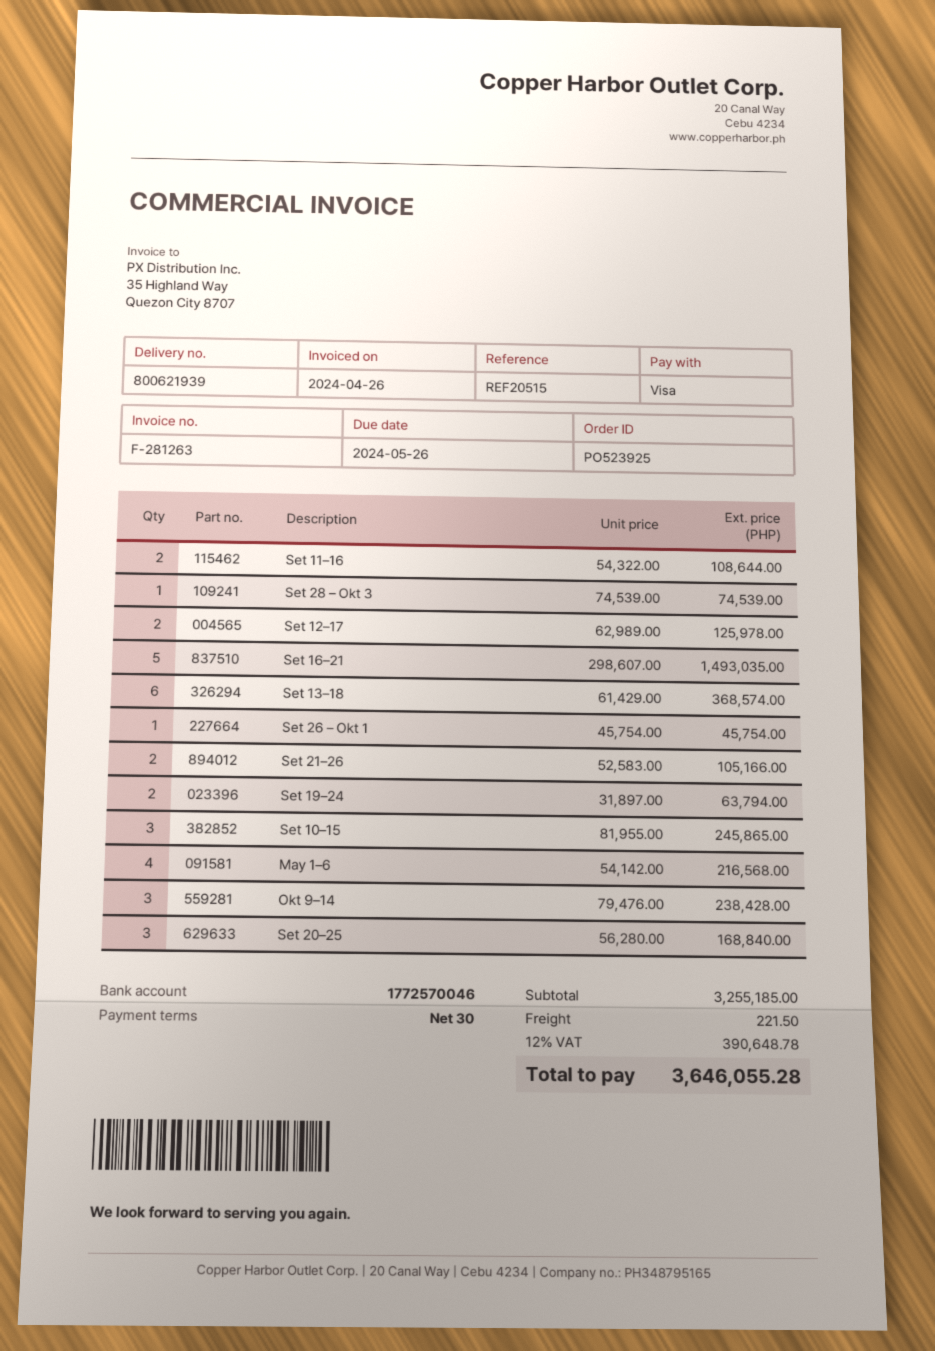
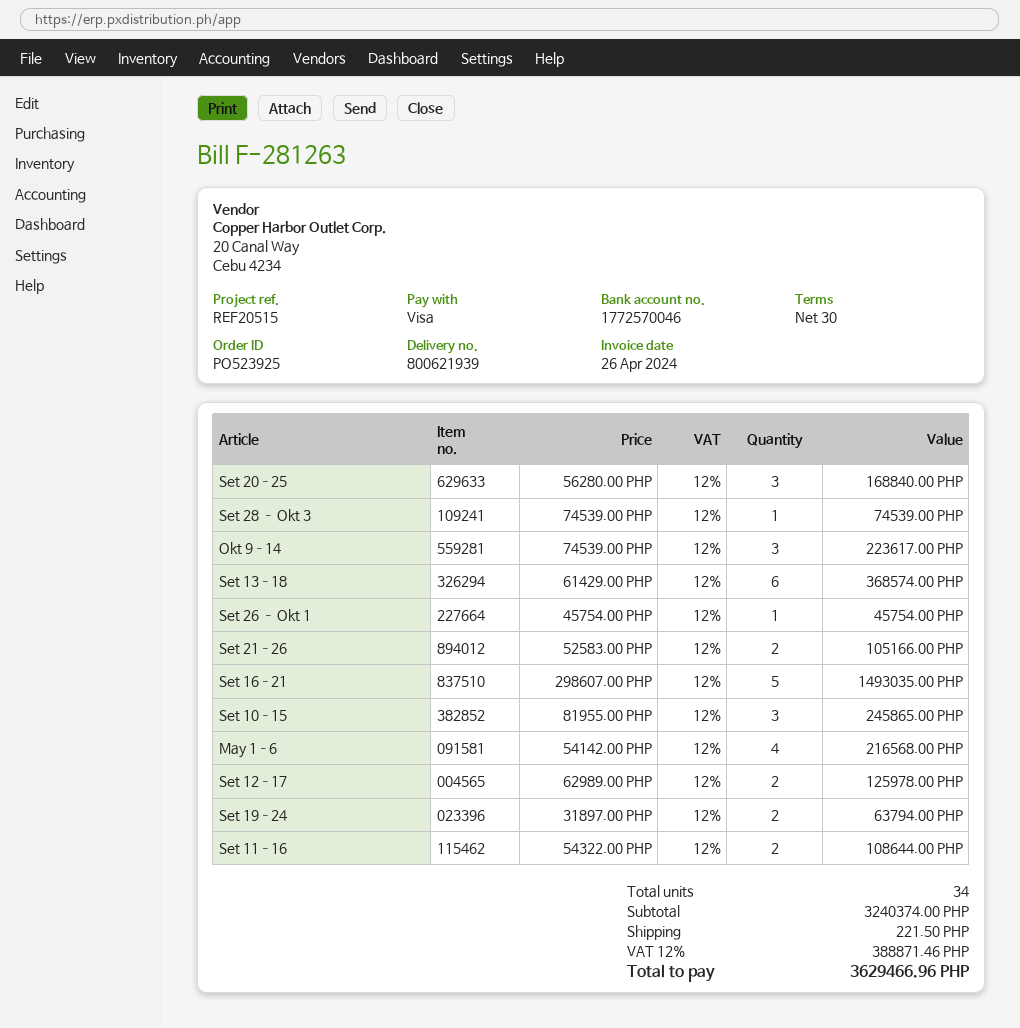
Okt 9–14: 3 x 79476.00 = 238428.00 -> 3 x 74539.00 = 223617.00
subtotal: 3255185.00 -> 3240374.00
tax: 12% = 390648.78 -> 12% = 388871.46
total: 3646055.28 -> 3629466.96

